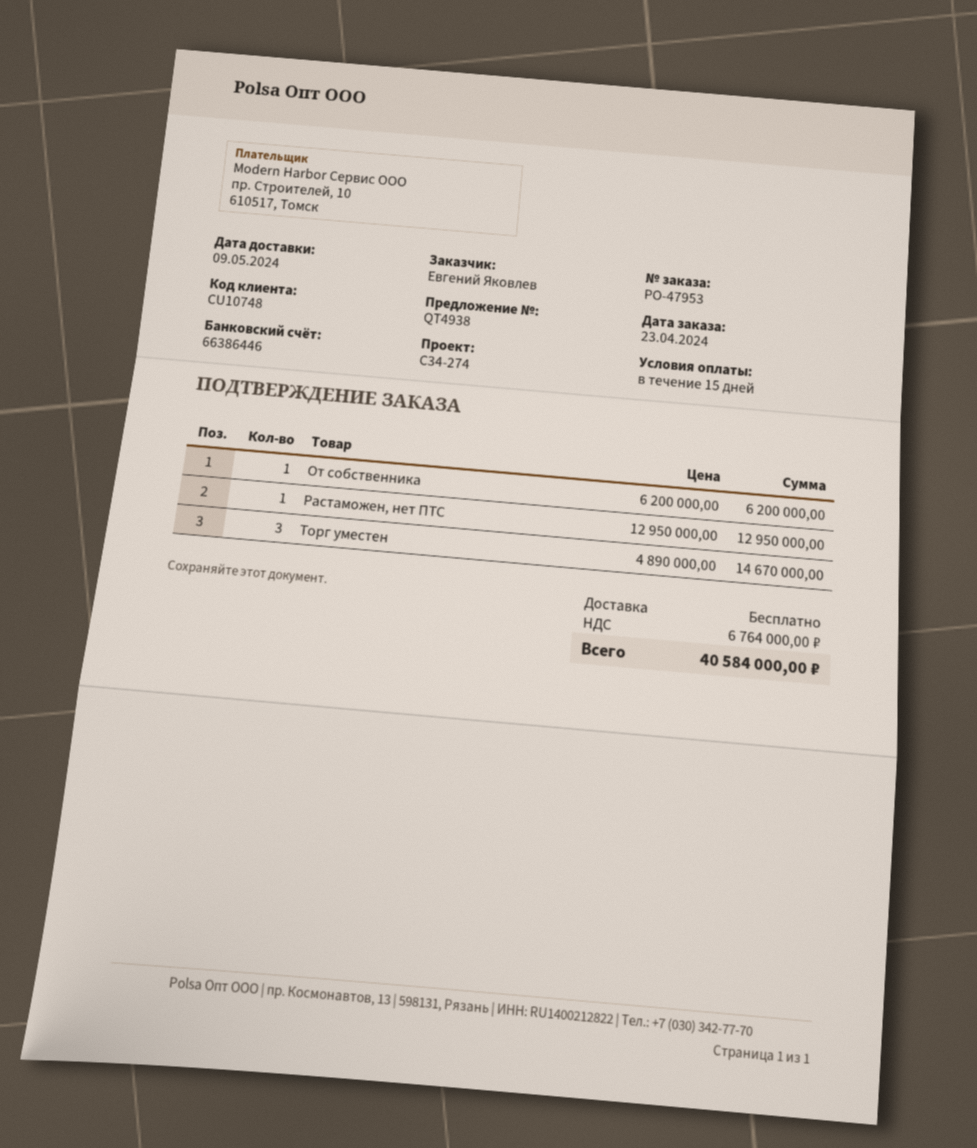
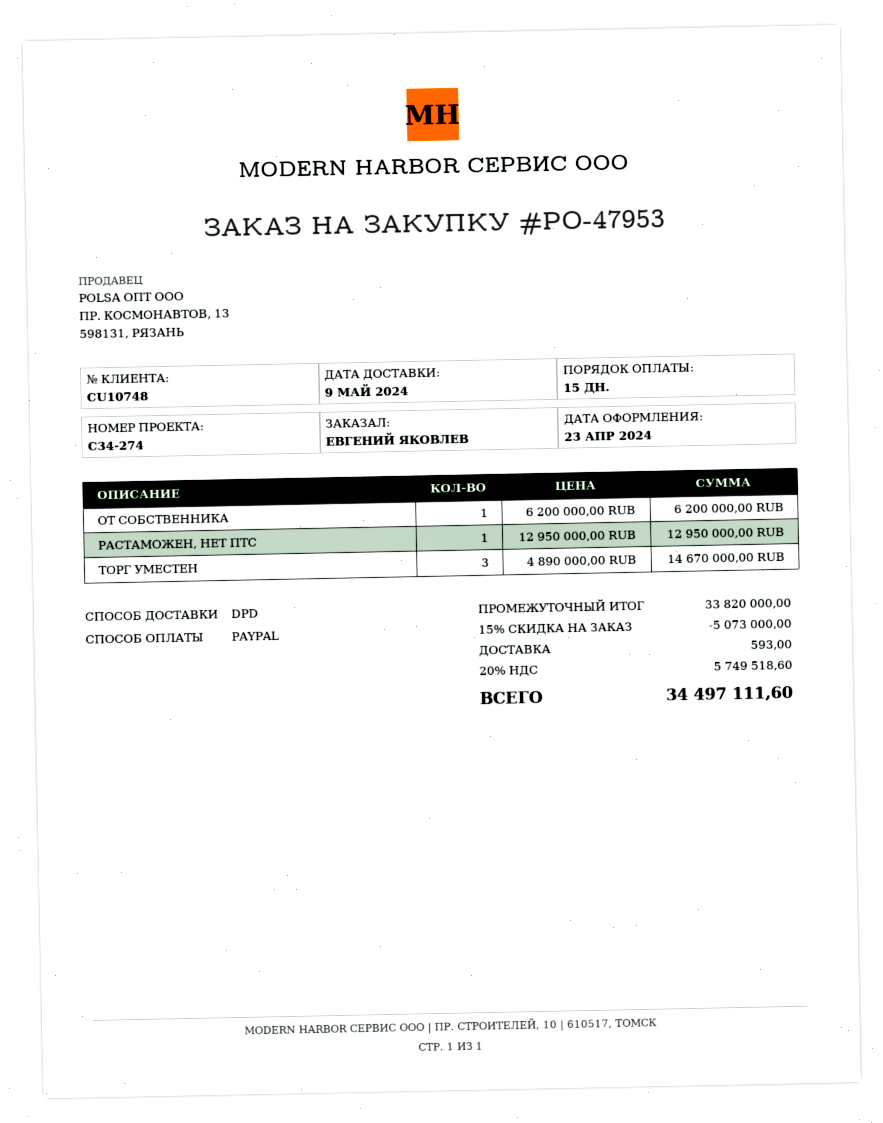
discount: none -> 15% = 5073000.00
shipping: 0.00 -> 593.00
tax: 6764000.00 -> 5749518.60
total: 40584000.00 -> 34497111.60

